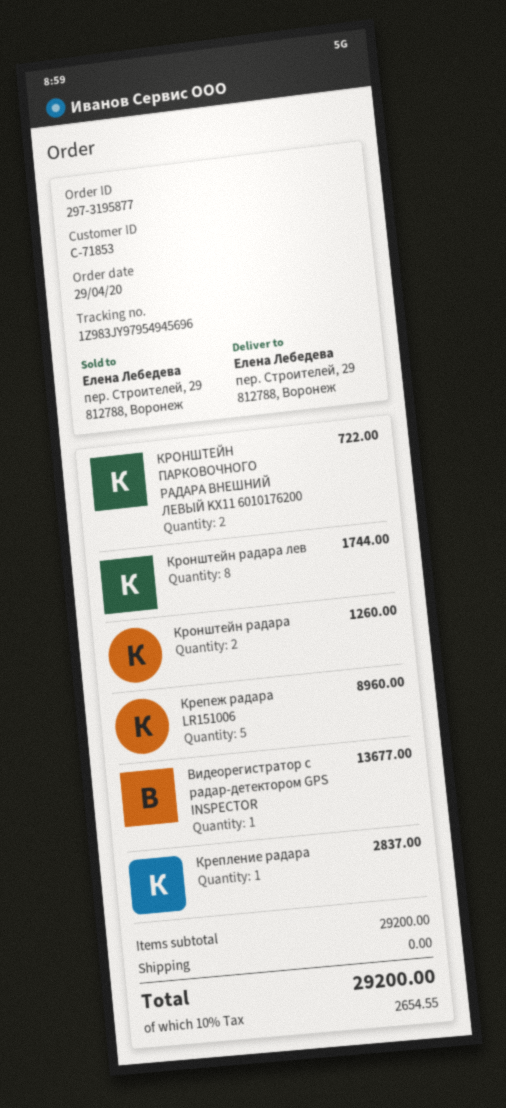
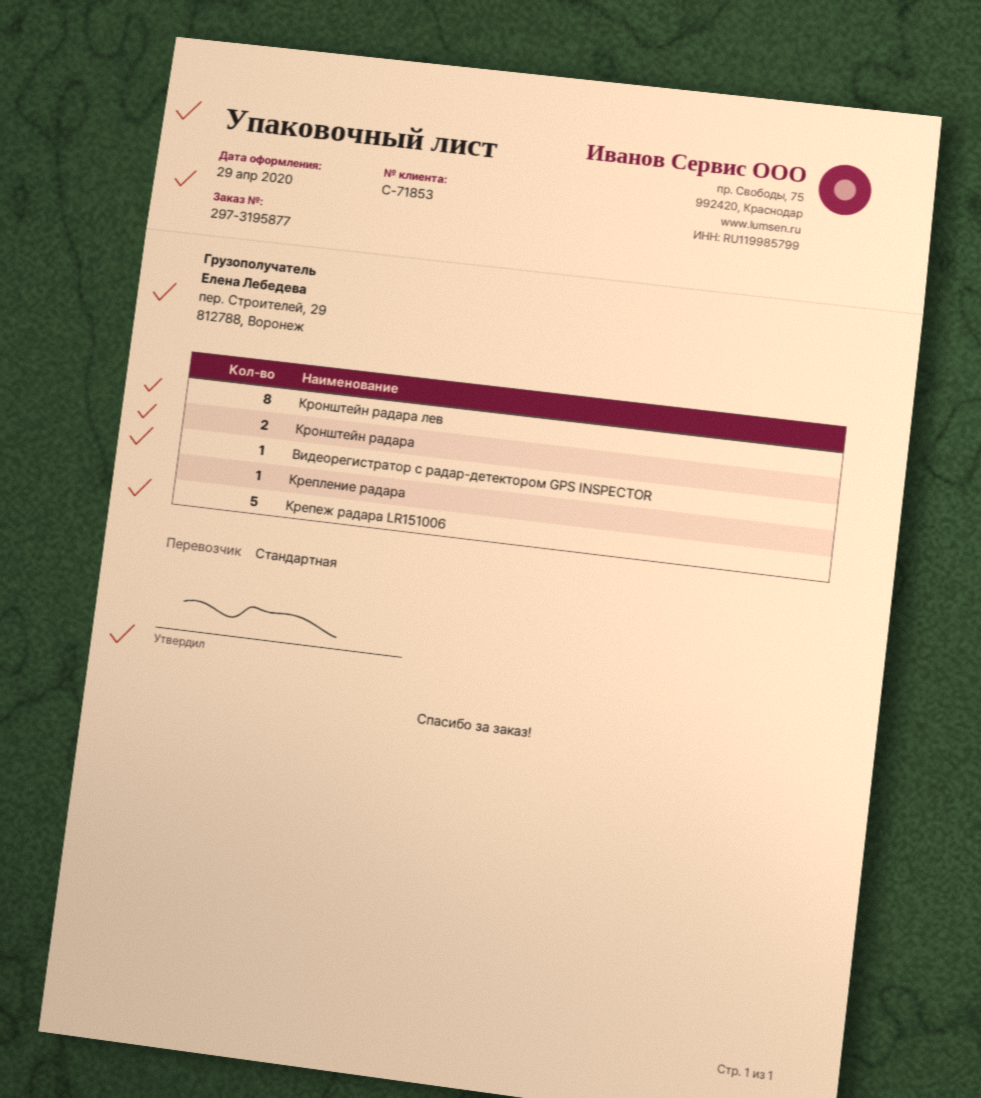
КРОНШТЕЙН ПАРКОВОЧНОГО РАДАРА ВНЕШНИЙ ЛЕВЫЙ KX11 6010176200: 2 -> none

